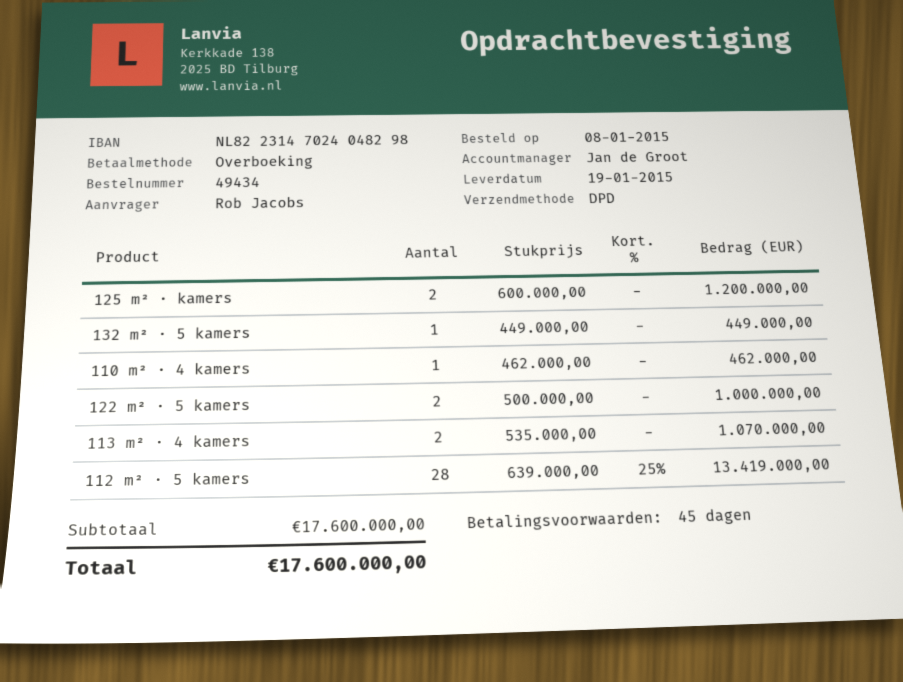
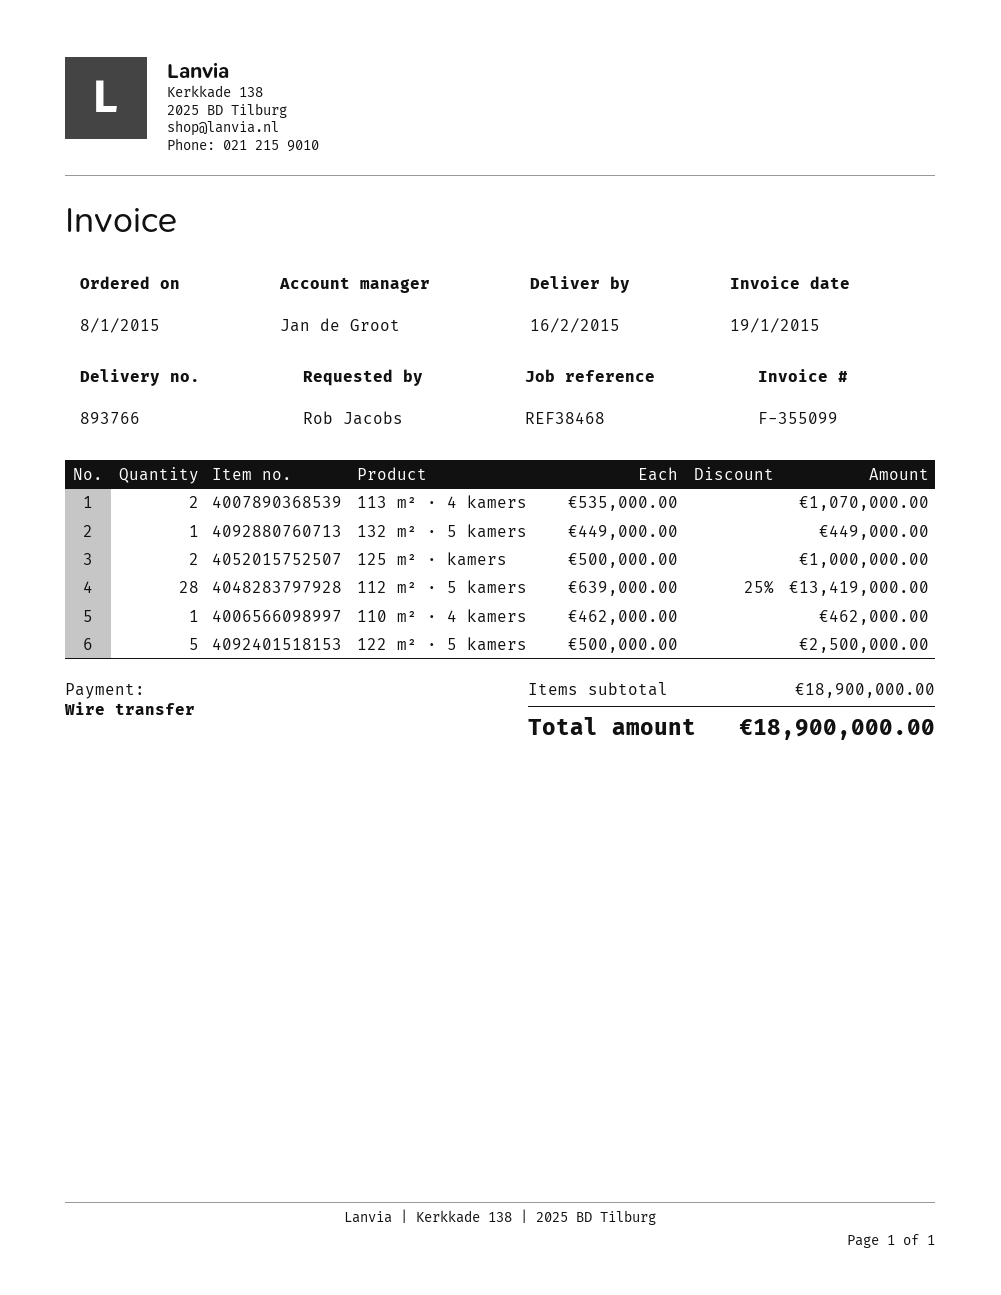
delivery date: 2015-01-19 -> 2015-02-16
125 m² · kamers: 2 x 600000.00 = 1200000.00 -> 2 x 500000.00 = 1000000.00
122 m² · 5 kamers: 2 x 500000.00 = 1000000.00 -> 5 x 500000.00 = 2500000.00
subtotal: 17600000.00 -> 18900000.00
total: 17600000.00 -> 18900000.00

